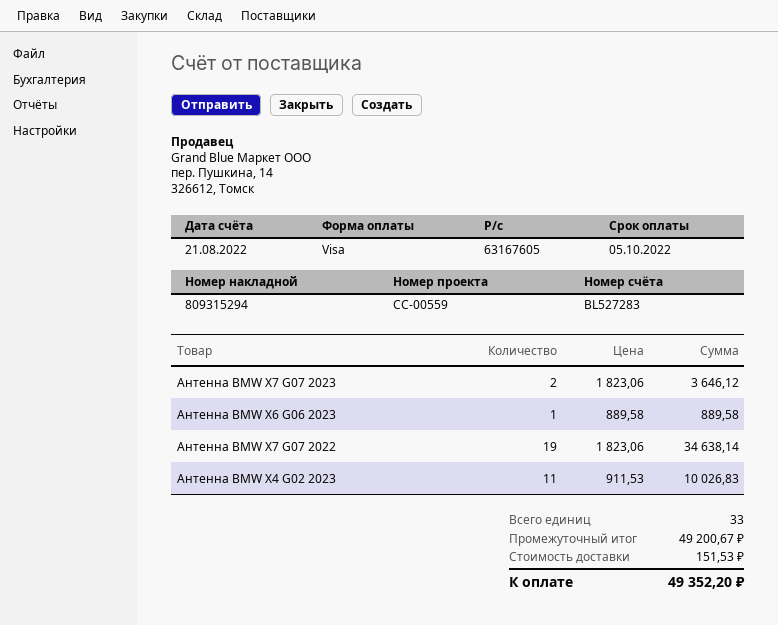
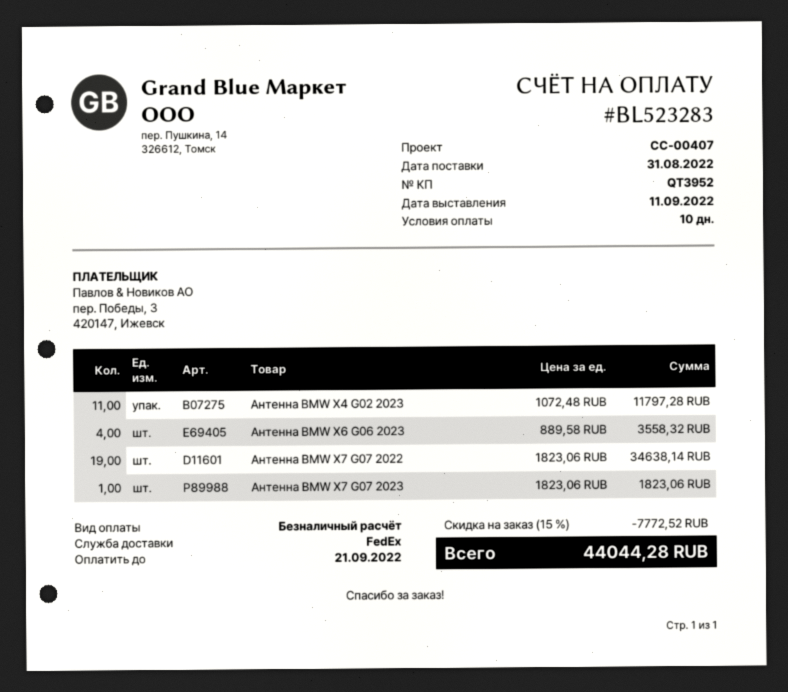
invoice number: BL527283 -> BL523283
invoice date: 2022-08-21 -> 2022-09-11
due date: 2022-10-05 -> 2022-09-21
reference: CC-00559 -> CC-00407
payment method: Visa -> bank transfer
Антенна BMW X7 G07 2023: 2 x 1823.06 = 3646.12 -> 1 x 1823.06 = 1823.06
Антенна BMW X6 G06 2023: 1 x 889.58 = 889.58 -> 4 x 889.58 = 3558.32
Антенна BMW X4 G02 2023: 11 x 911.53 = 10026.83 -> 11 x 1072.48 = 11797.28
discount: none -> 15% = 7772.52
shipping: 151.53 -> none
total: 49352.20 -> 44044.28

